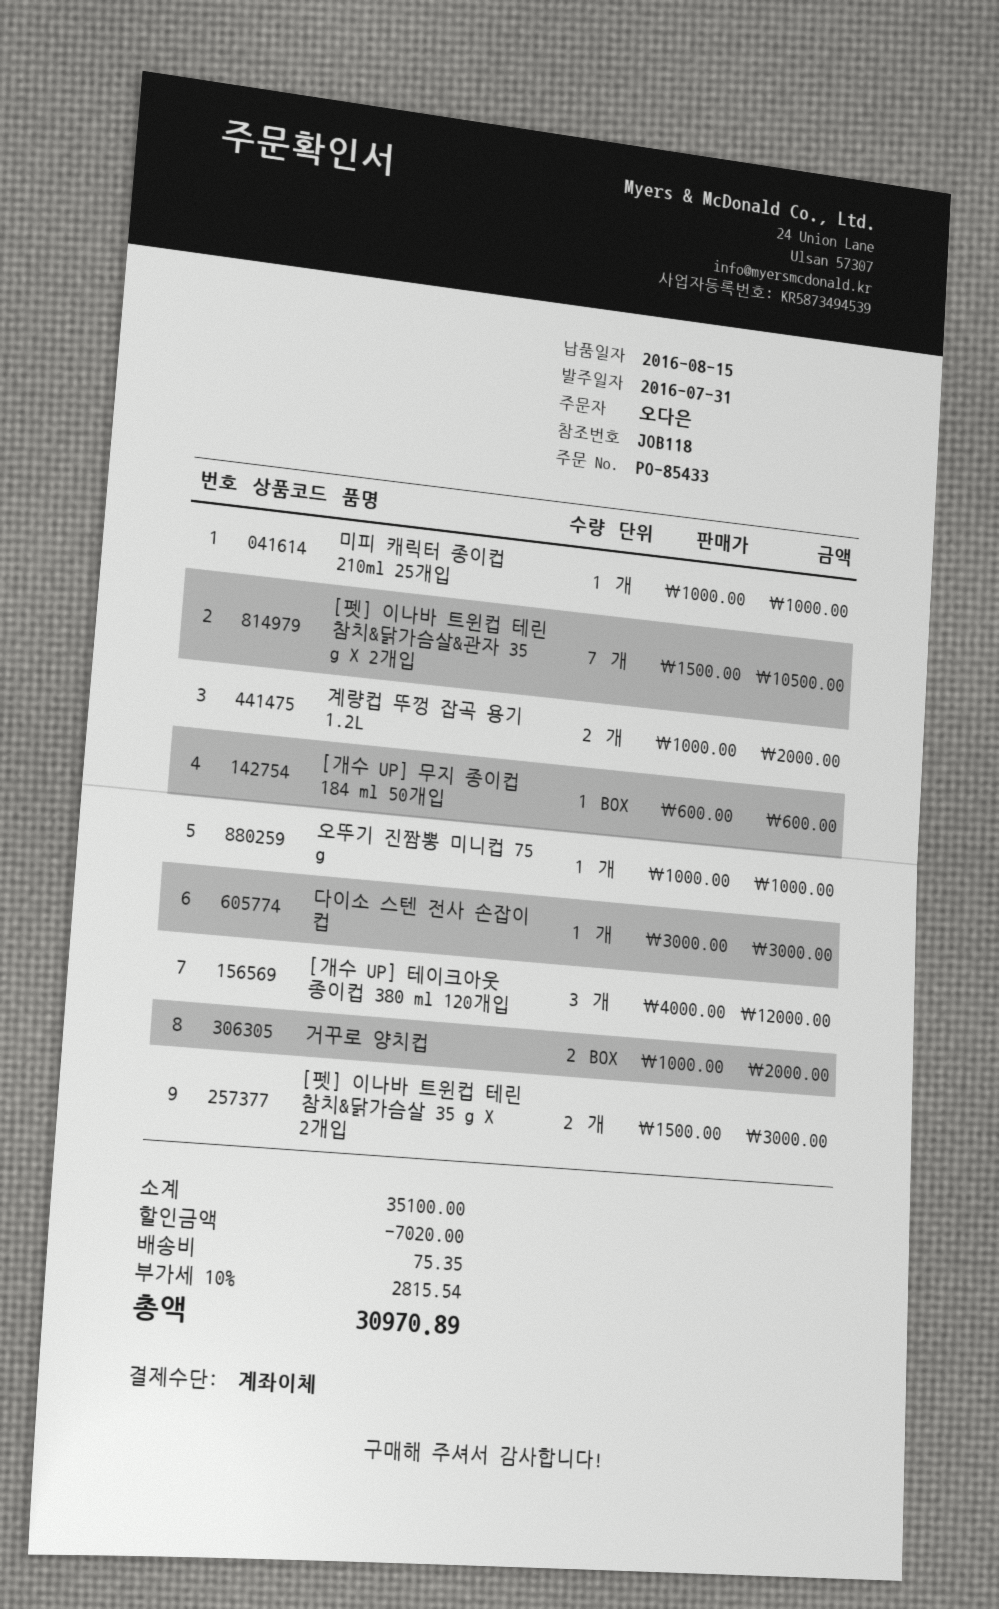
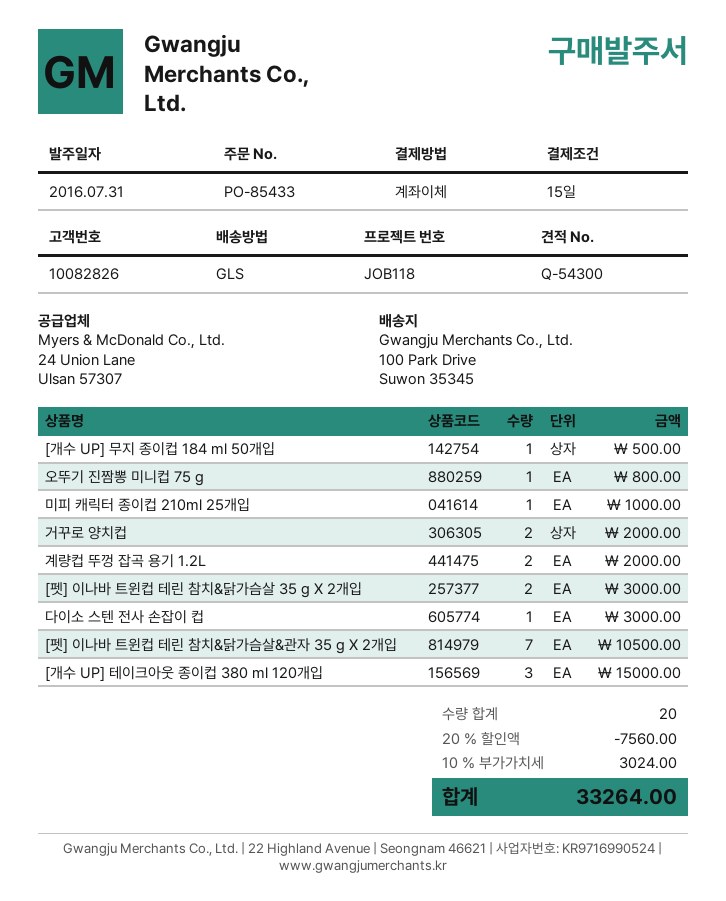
[개수 UP] 무지 종이컵 184 ml 50개입: 1 for 600.00 -> 1 for 500.00
오뚜기 진짬뽕 미니컵 75 g: 1 for 1000.00 -> 1 for 800.00
[개수 UP] 테이크아웃 종이컵 380 ml 120개입: 3 for 12000.00 -> 3 for 15000.00
discount: 7020.00 -> 7560.00
shipping: 75.35 -> none
tax: 10% = 2815.54 -> 10% = 3024.00
total: 30970.89 -> 33264.00

